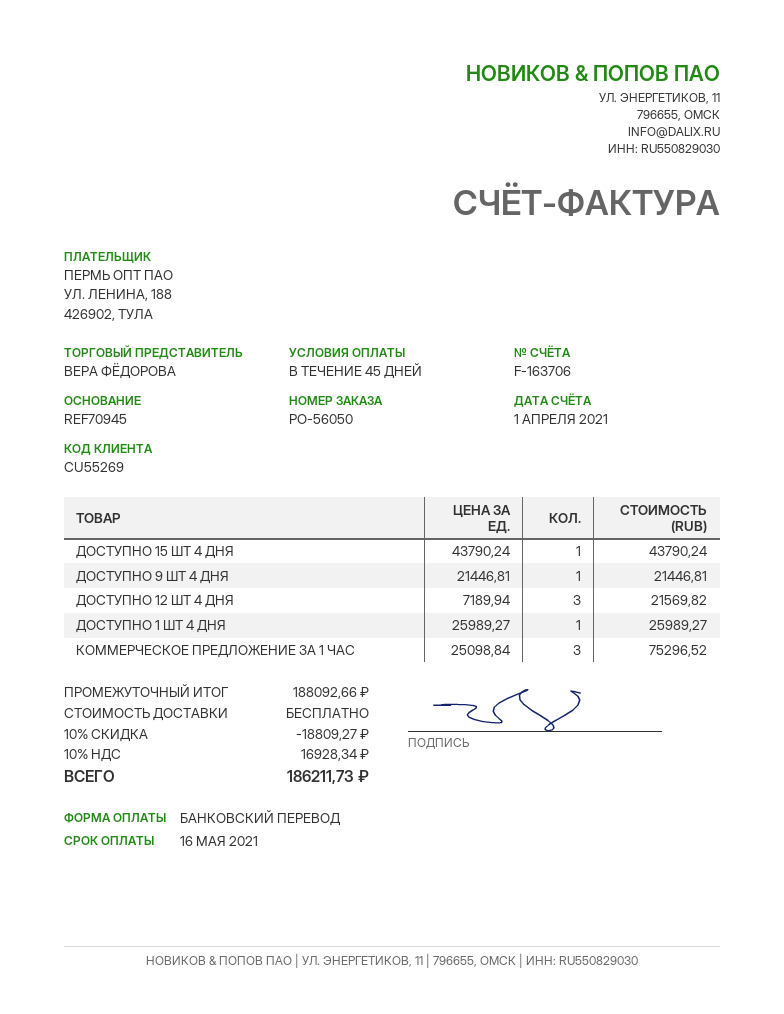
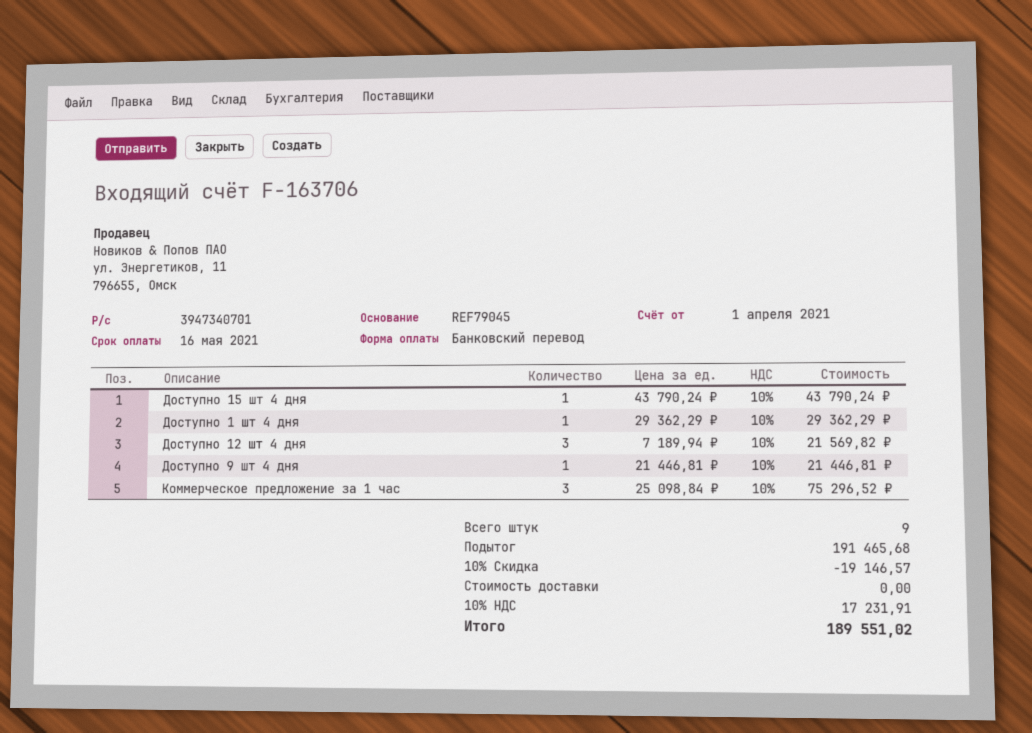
reference: REF70945 -> REF79045
ДОСТУПНО 1 ШТ 4 ДНЯ: 1 x 25989.27 = 25989.27 -> 1 x 29362.29 = 29362.29
subtotal: 188092.66 -> 191465.68
discount: 10% = 18809.27 -> 10% = 19146.57
tax: 10% = 16928.34 -> 10% = 17231.91
total: 186211.73 -> 189551.02

